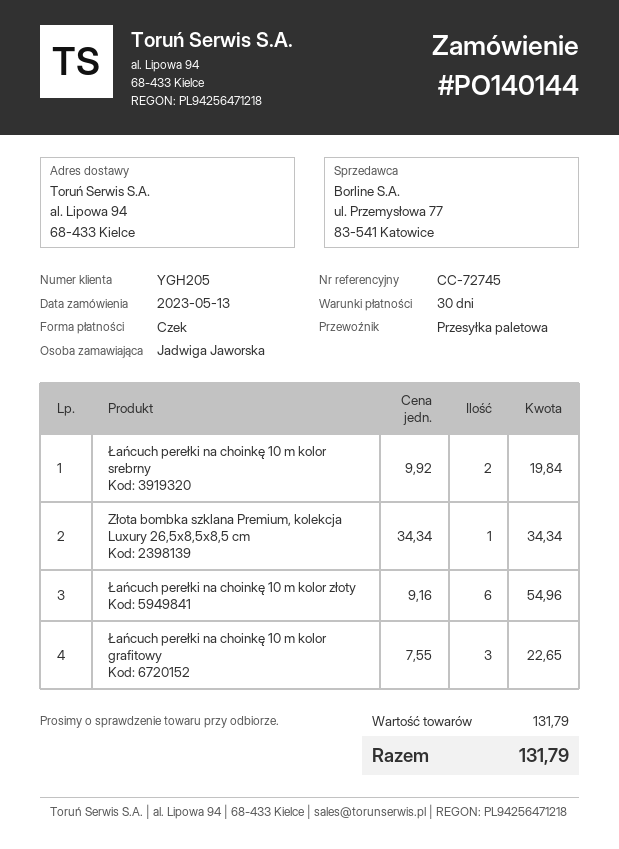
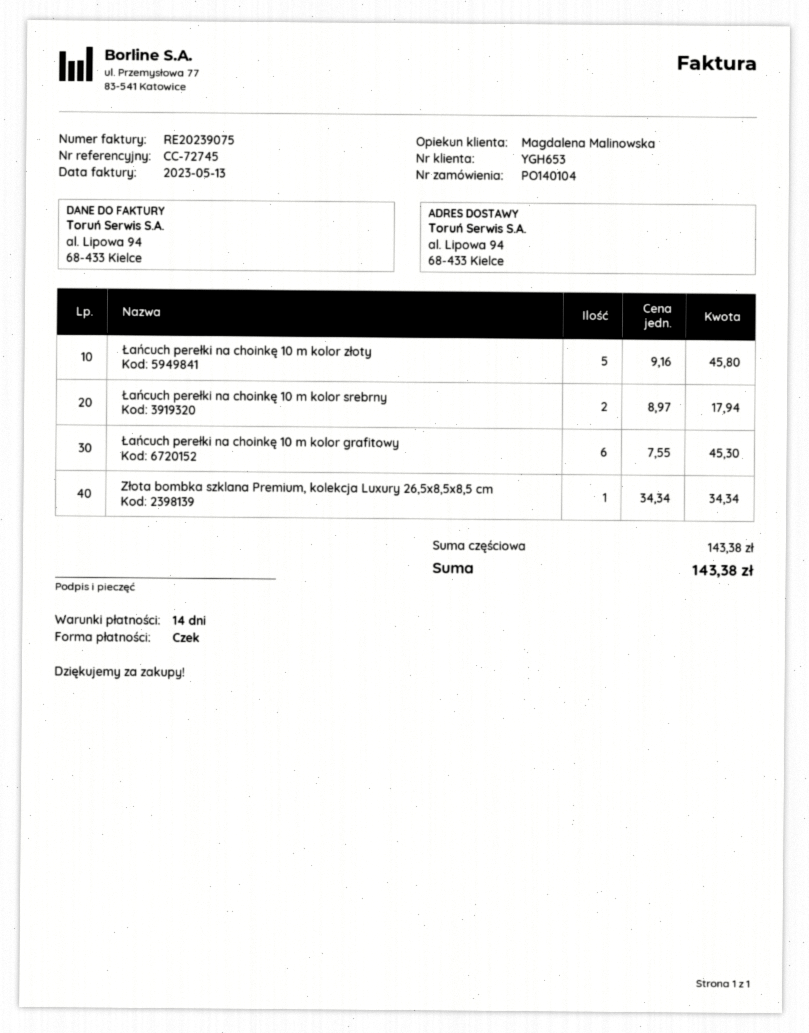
order number: PO140144 -> PO140104
payment terms: 30 days -> 14 days
customer number: YGH205 -> YGH653
Łańcuch perełki na choinkę 10 m kolor srebrny: 2 x 9.92 = 19.84 -> 2 x 8.97 = 17.94
Łańcuch perełki na choinkę 10 m kolor złoty: 6 x 9.16 = 54.96 -> 5 x 9.16 = 45.80
Łańcuch perełki na choinkę 10 m kolor grafitowy: 3 x 7.55 = 22.65 -> 6 x 7.55 = 45.30
subtotal: 131.79 -> 143.38
total: 131.79 -> 143.38

